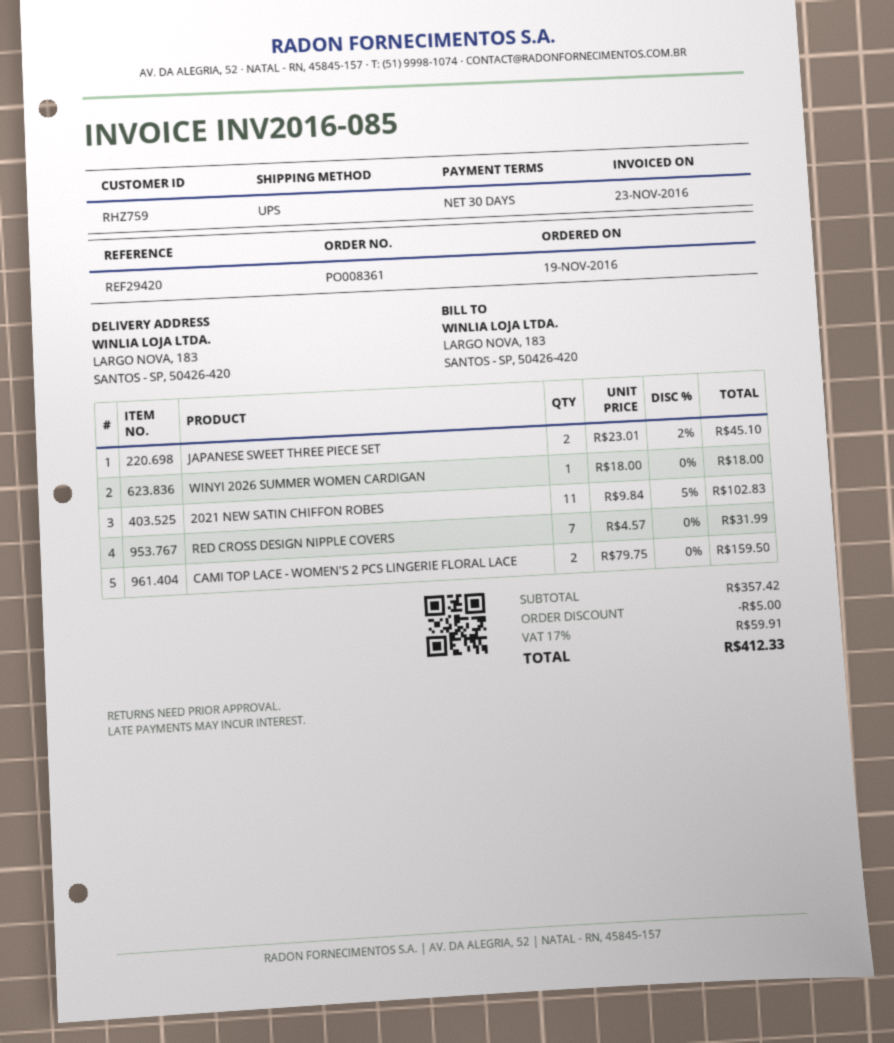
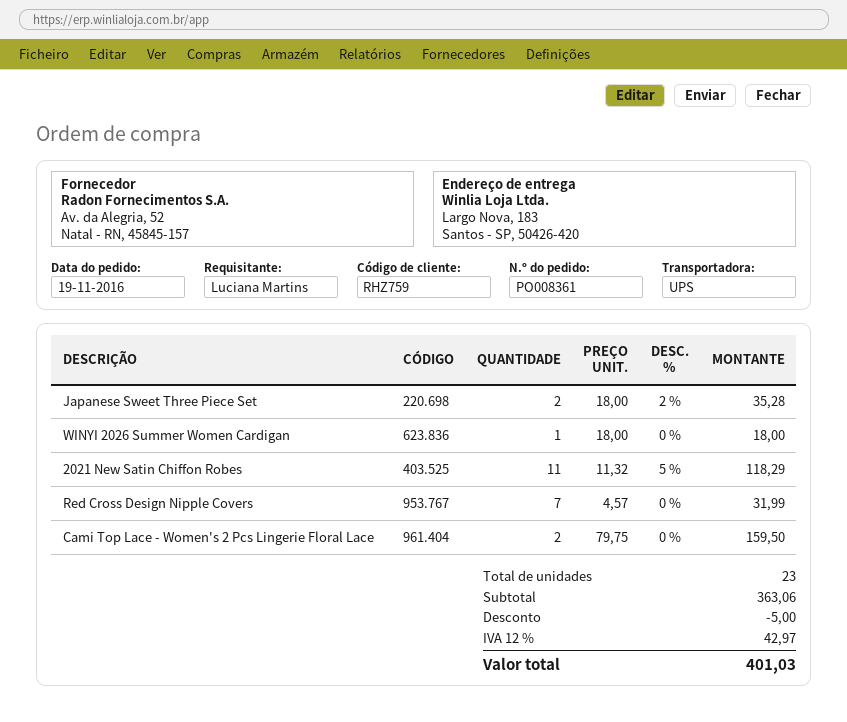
JAPANESE SWEET THREE PIECE SET: 2 x 23.01 - 2% = 45.10 -> 2 x 18.00 - 2% = 35.28
2021 NEW SATIN CHIFFON ROBES: 11 x 9.84 - 5% = 102.83 -> 11 x 11.32 - 5% = 118.29
subtotal: 357.42 -> 363.06
tax: 17% = 59.91 -> 12% = 42.97
total: 412.33 -> 401.03

